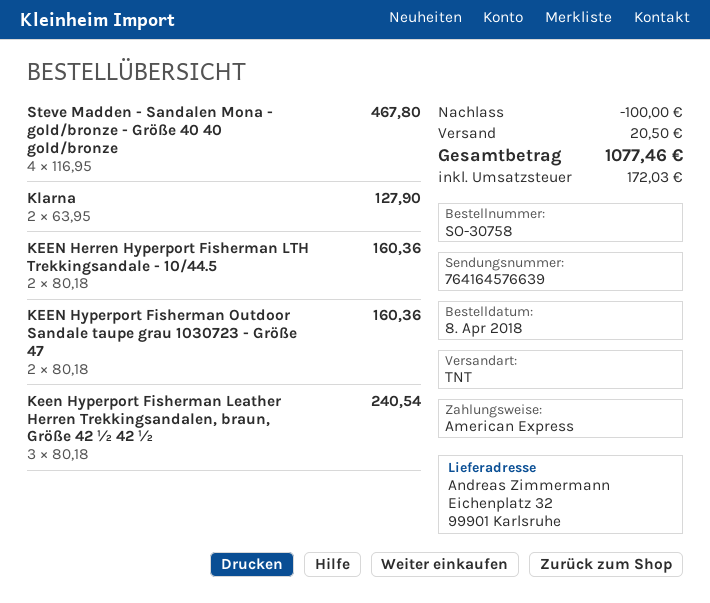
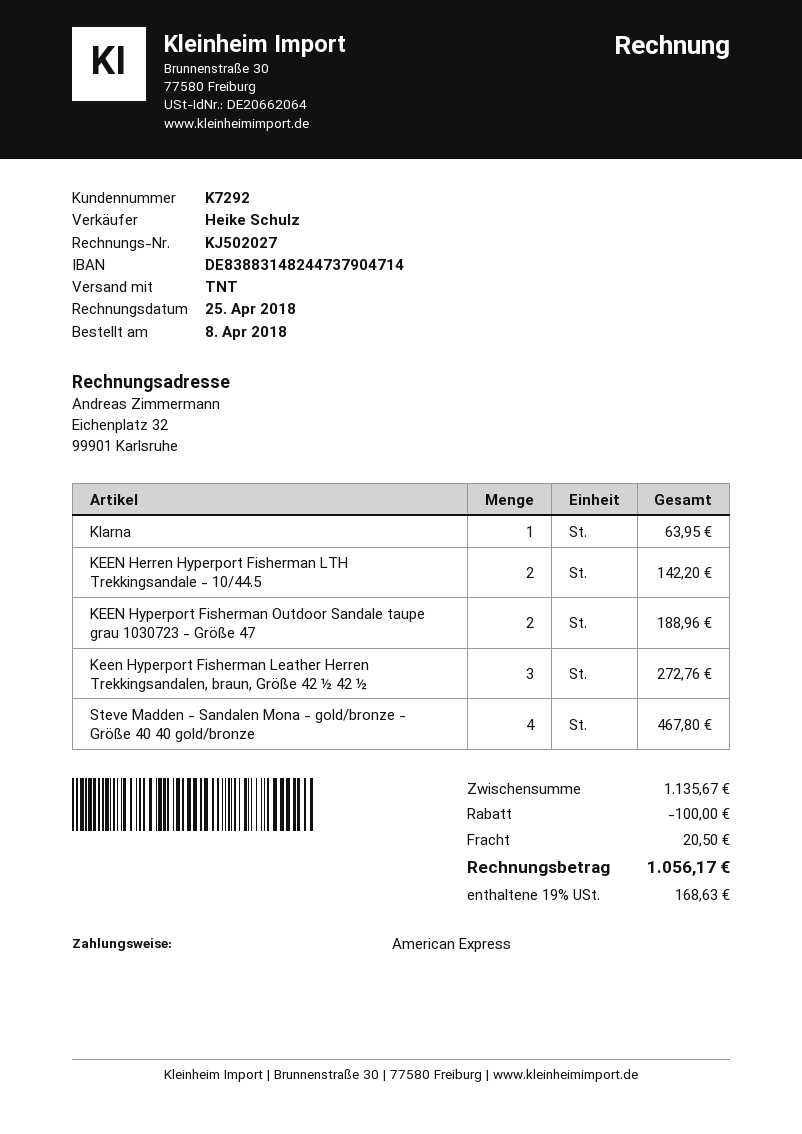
Klarna: 2 for 127.90 -> 1 for 63.95
KEEN Herren Hyperport Fisherman LTH Trekkingsandale - 10/44.5: 2 for 160.36 -> 2 for 142.20
KEEN Hyperport Fisherman Outdoor Sandale taupe grau 1030723 - Größe 47: 2 for 160.36 -> 2 for 188.96
Keen Hyperport Fisherman Leather Herren Trekkingsandalen, braun, Größe 42 ½ 42 ½: 3 for 240.54 -> 3 for 272.76
tax: 172.03 -> 168.63
total: 1077.46 -> 1056.17

